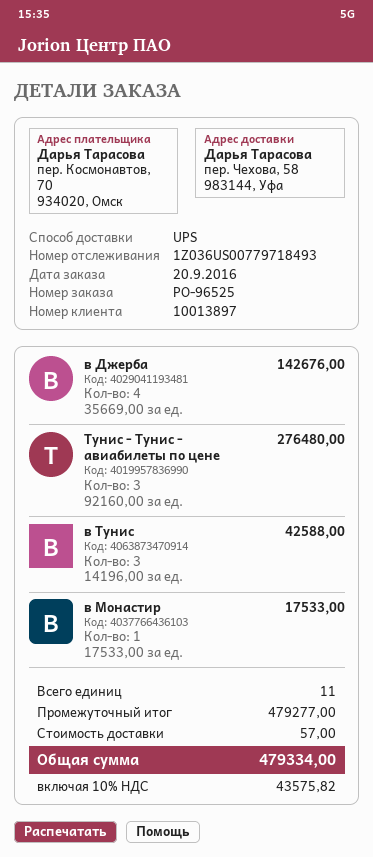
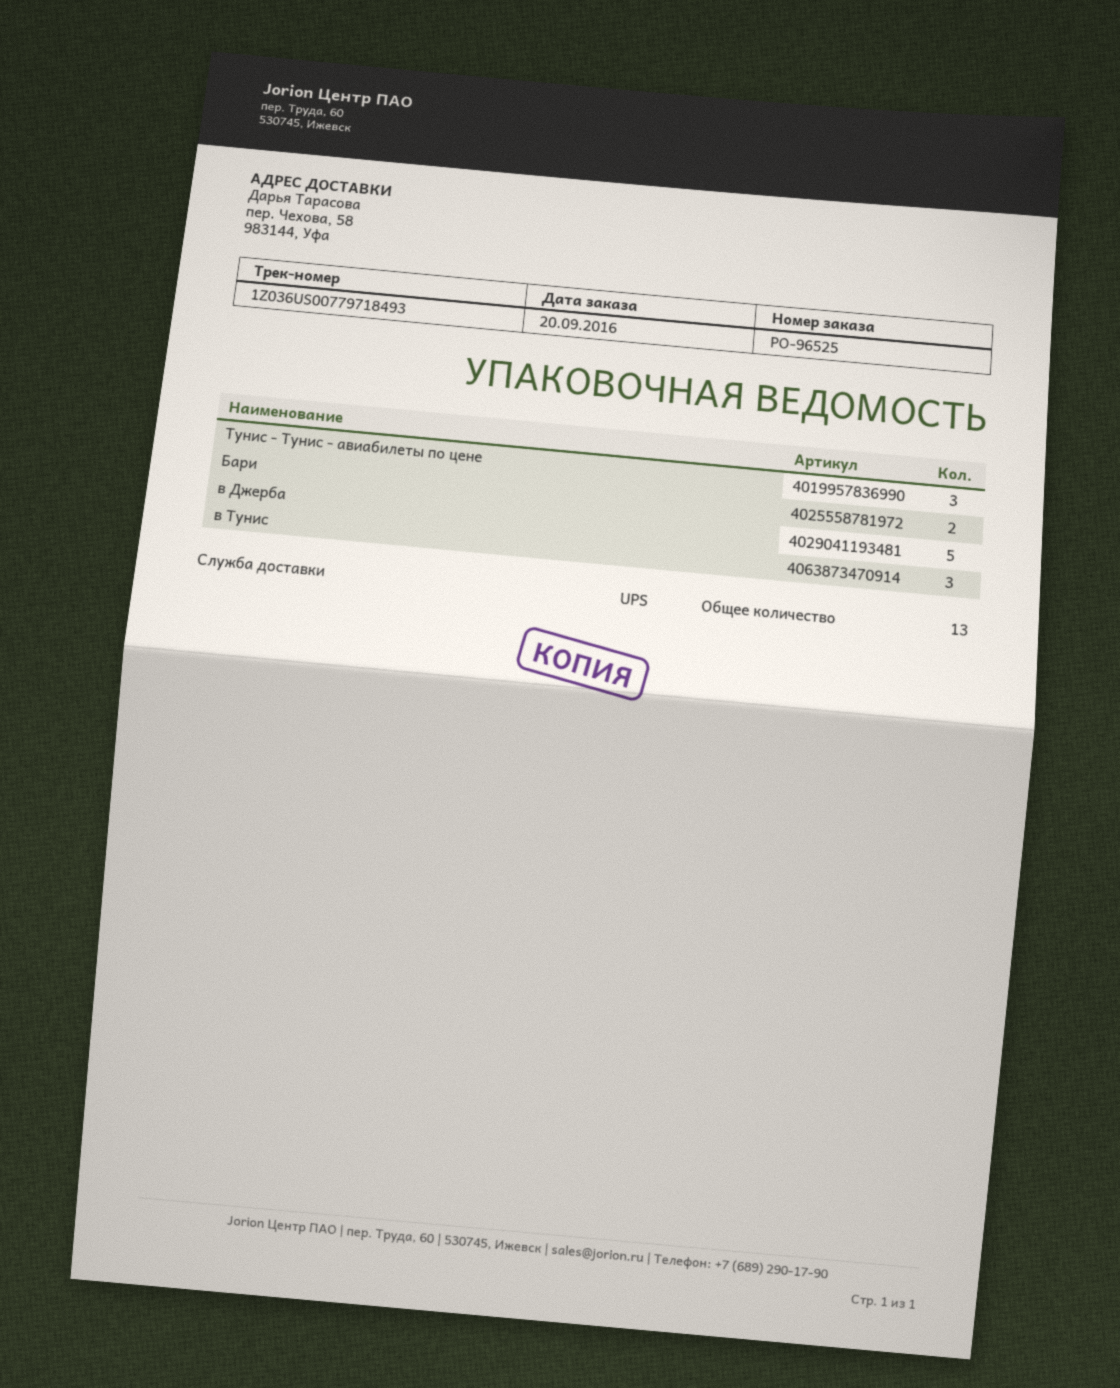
в Джерба: 4 -> 5
в Монастир: 1 -> none
Бари: none -> 2
total quantity: 11 -> 13

